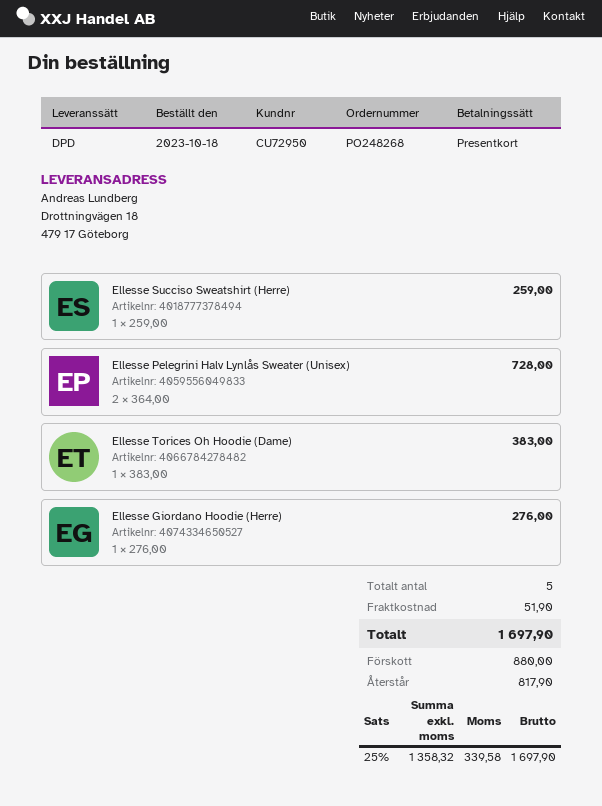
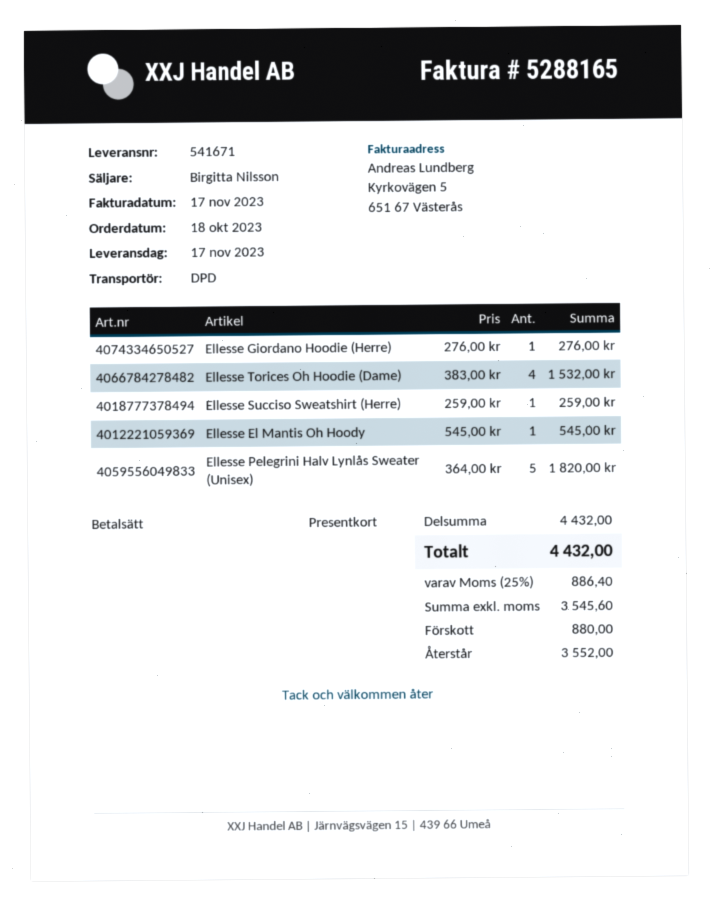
Ellesse Pelegrini Halv Lynlås Sweater (Unisex): 2 x 364.00 = 728.00 -> 5 x 364.00 = 1820.00
Ellesse Torices Oh Hoodie (Dame): 1 x 383.00 = 383.00 -> 4 x 383.00 = 1532.00
Ellesse El Mantis Oh Hoody: none -> 1 x 545.00 = 545.00
shipping: 51.90 -> none
net: 1358.32 -> 3545.60
tax: 25% = 339.58 -> 25% = 886.40
total: 1697.90 -> 4432.00
balance: 817.90 -> 3552.00

